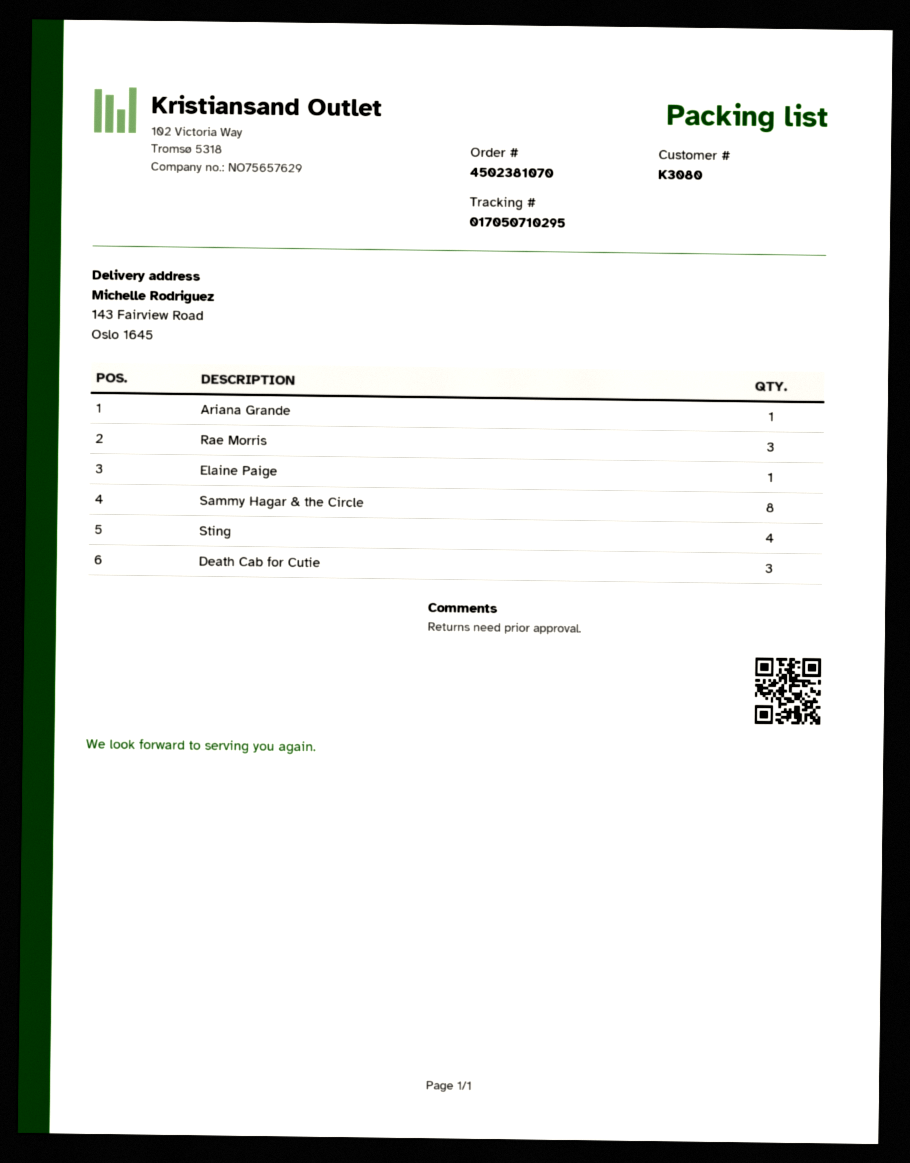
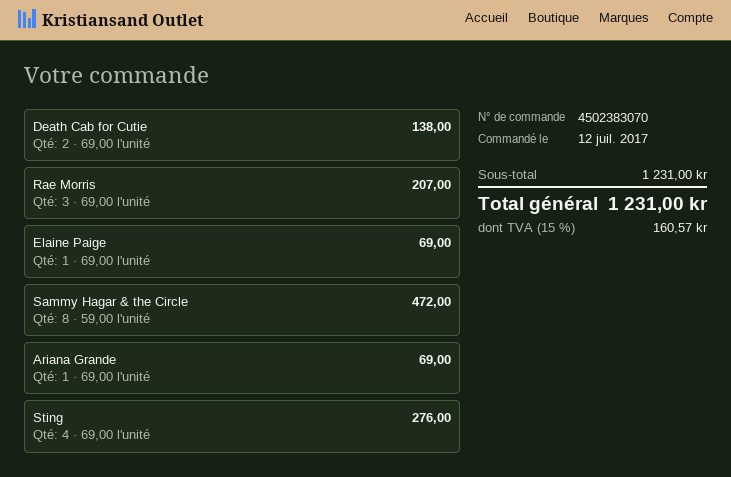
order number: 4502381070 -> 4502383070
Death Cab for Cutie: 3 -> 2

